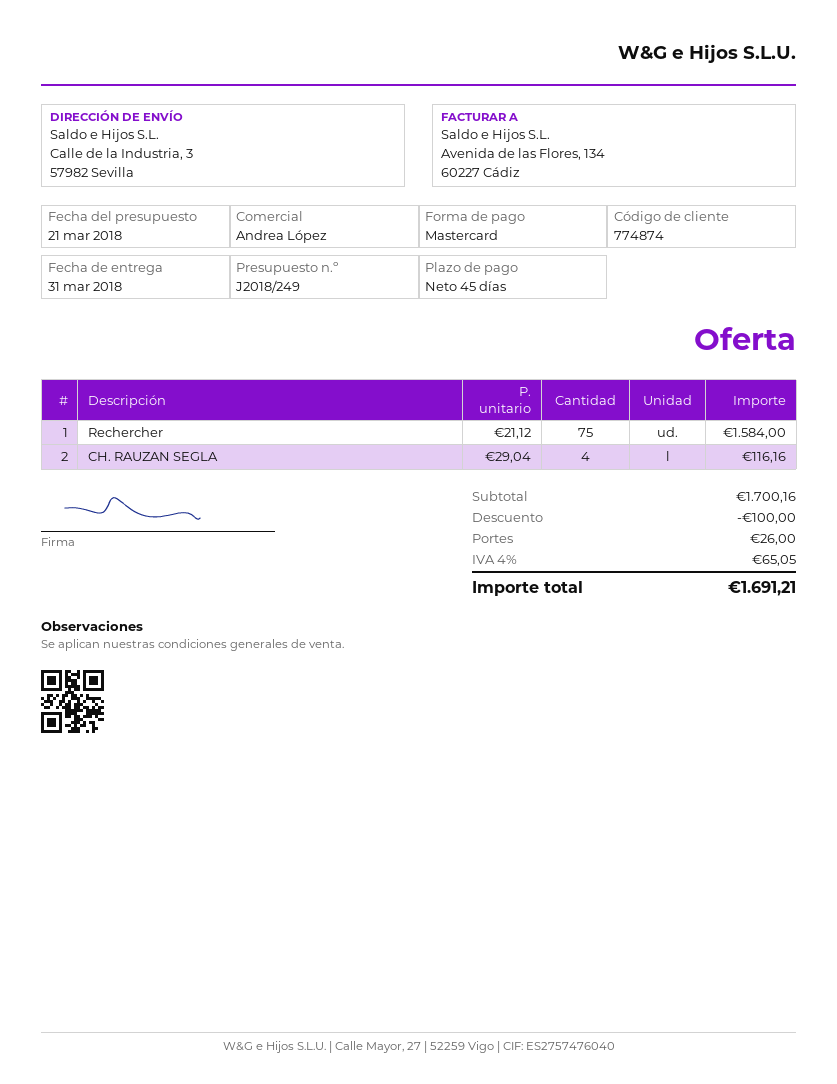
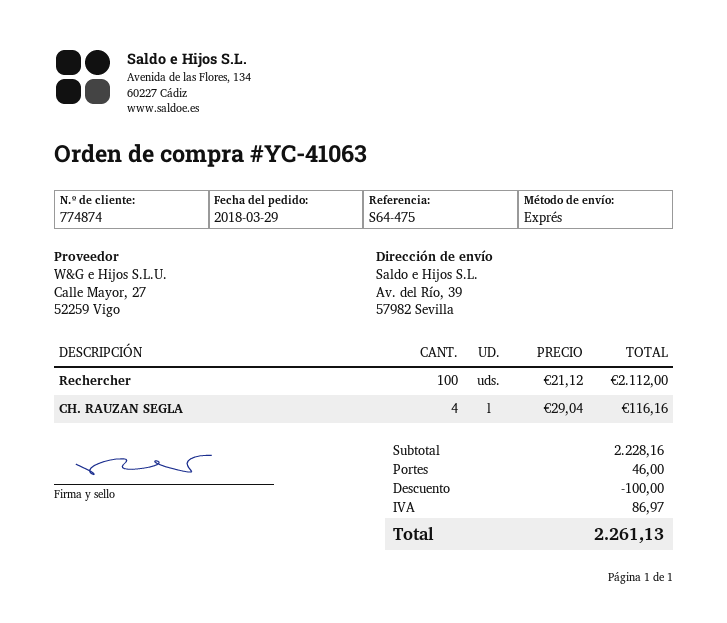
ship to: Calle de la Industria, 3, 57982 Sevilla -> Av. del Río, 39, 57982 Sevilla
Rechercher: 75 x 21.12 = 1584.00 -> 100 x 21.12 = 2112.00
subtotal: 1700.16 -> 2228.16
shipping: 26.00 -> 46.00
tax: 65.05 -> 86.97
total: 1691.21 -> 2261.13

